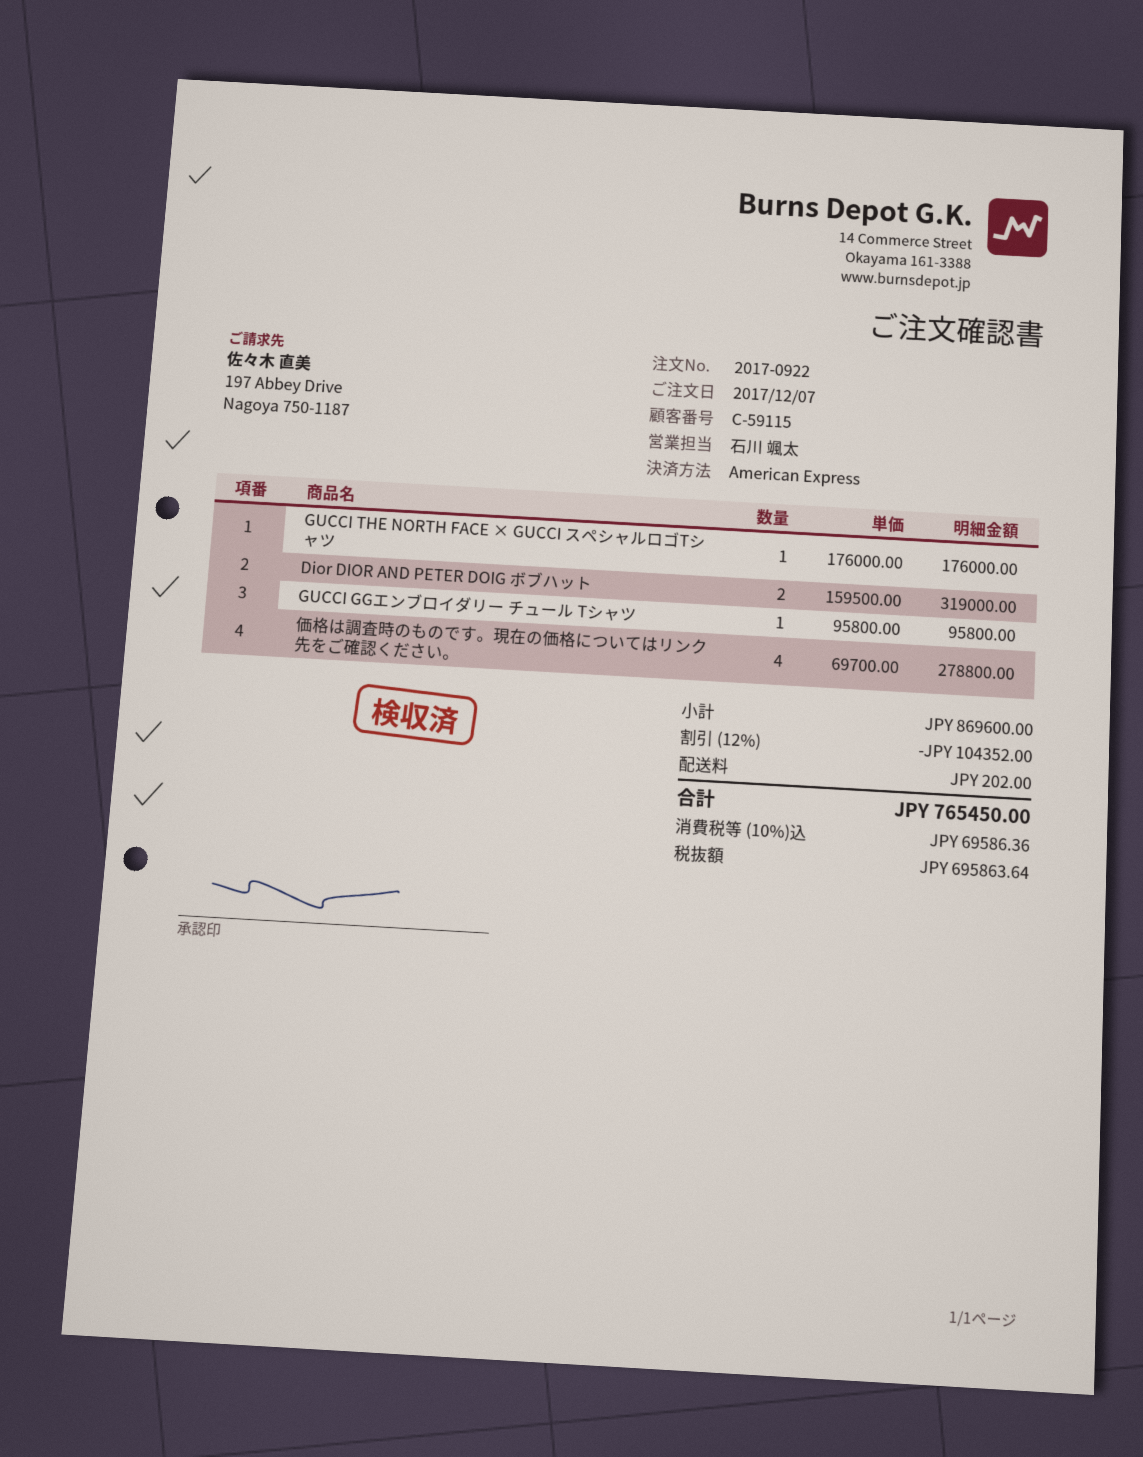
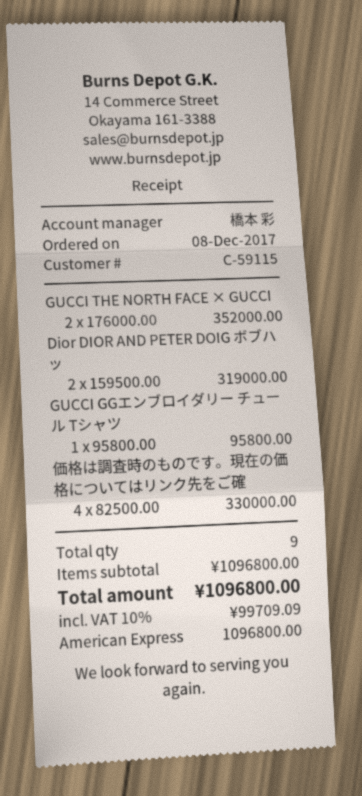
order date: 2017-12-07 -> 2017-12-08
sales rep: 石川 颯太 -> 橋本 彩
GUCCI THE NORTH FACE × GUCCI スペシャルロゴTシャツ: 1 x 176000.00 = 176000.00 -> 2 x 176000.00 = 352000.00
価格は調査時のものです。現在の価格についてはリンク先をご確認ください。: 4 x 69700.00 = 278800.00 -> 4 x 82500.00 = 330000.00
subtotal: 869600.00 -> 1096800.00
discount: 12% = 104352.00 -> none
shipping: 202.00 -> none
tax: 10% = 69586.36 -> 10% = 99709.09
total: 765450.00 -> 1096800.00

